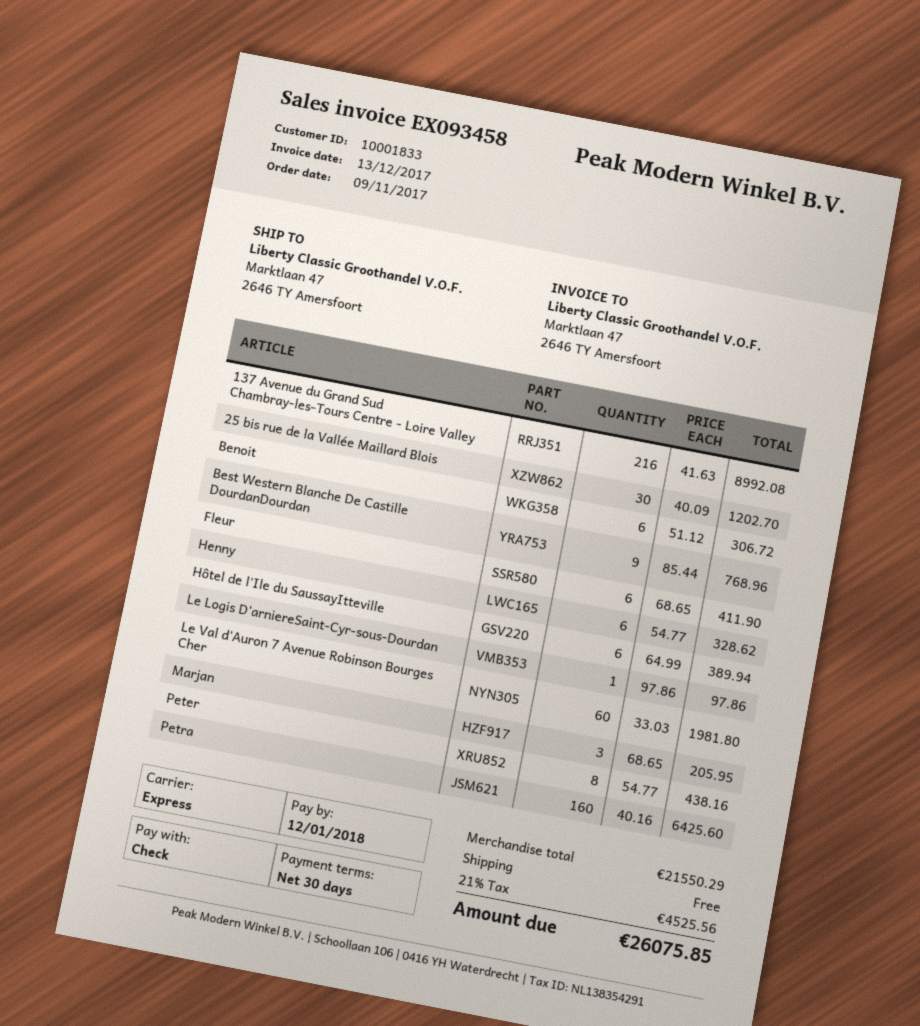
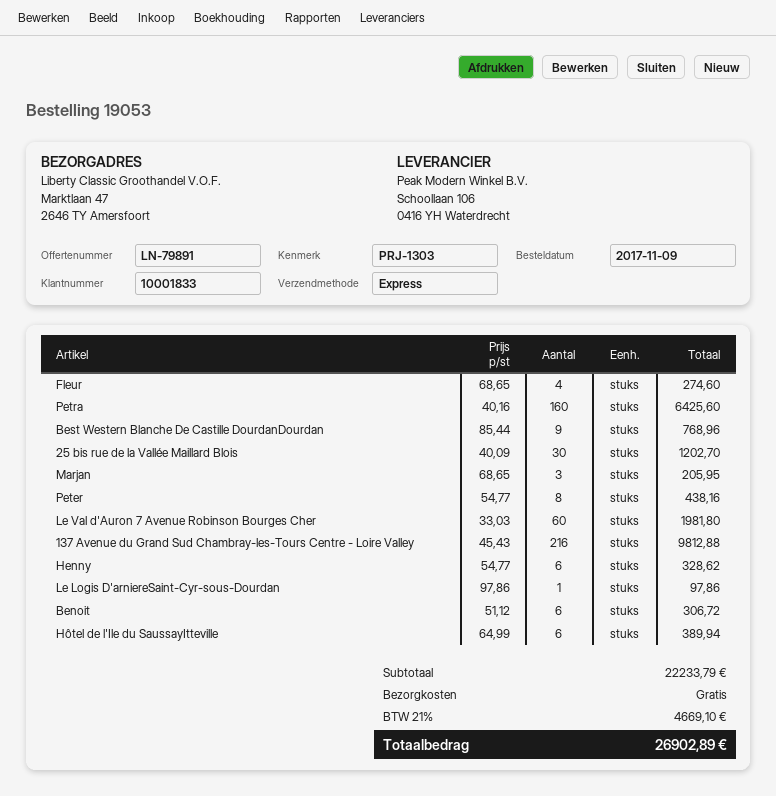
137 Avenue du Grand Sud Chambray-les-Tours Centre - Loire Valley: 216 x 41.63 = 8992.08 -> 216 x 45.43 = 9812.88
Fleur: 6 x 68.65 = 411.90 -> 4 x 68.65 = 274.60
subtotal: 21550.29 -> 22233.79
tax: 21% = 4525.56 -> 21% = 4669.10
total: 26075.85 -> 26902.89

